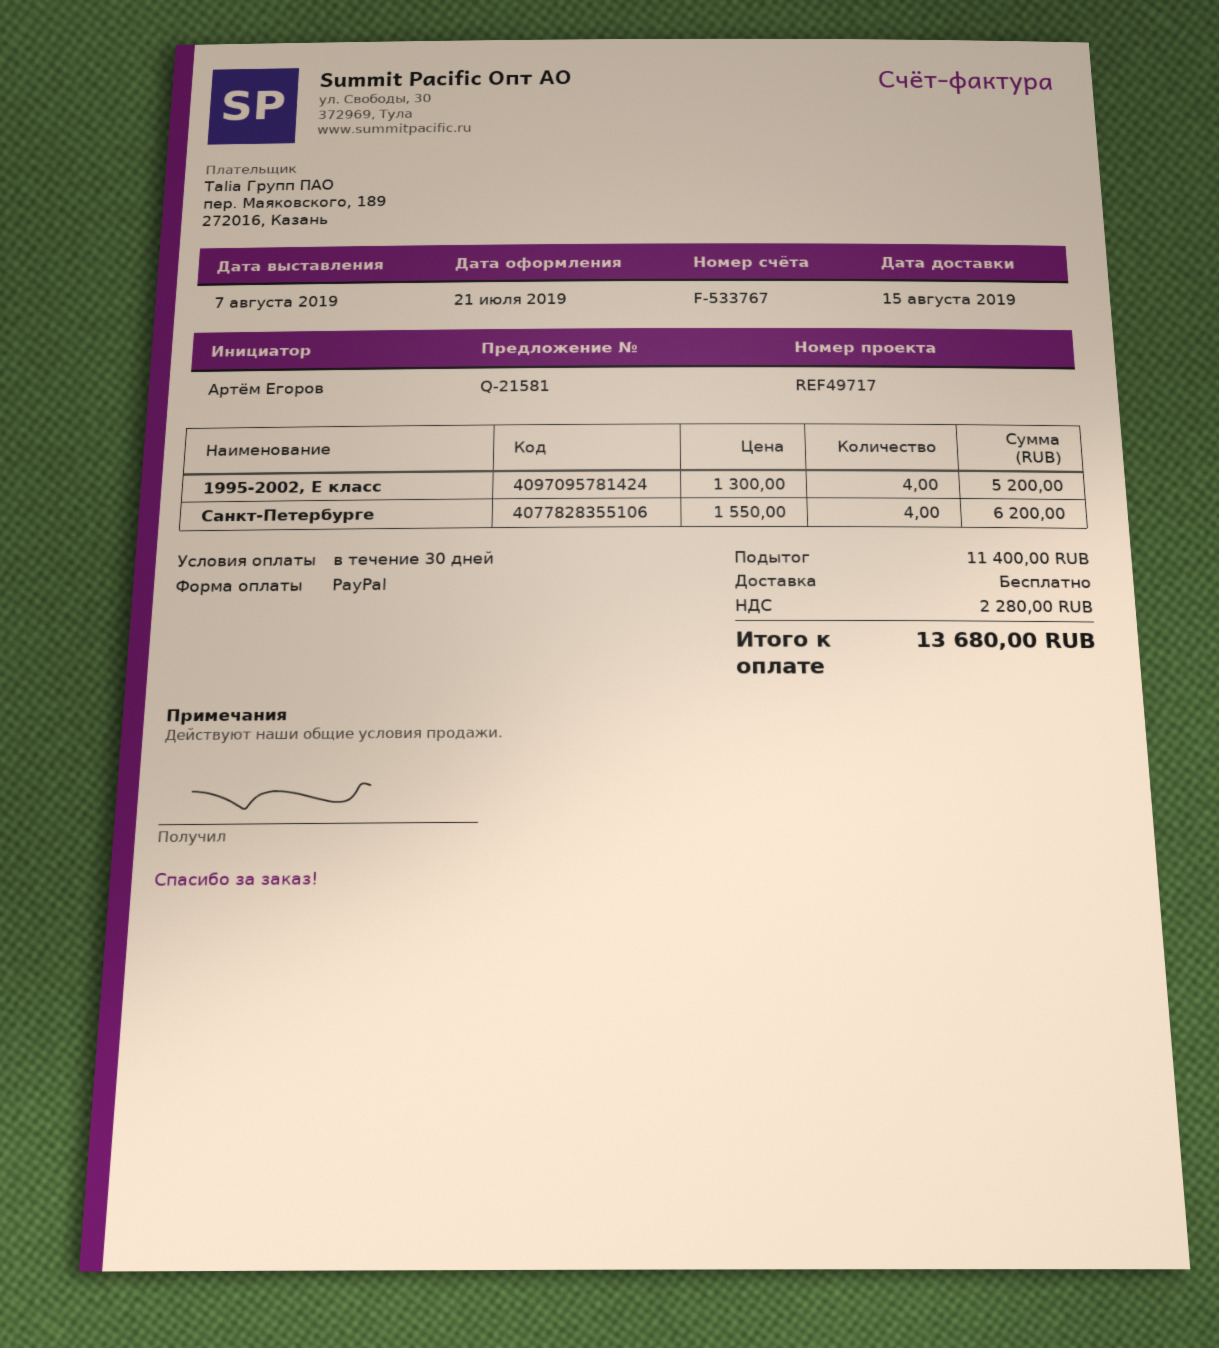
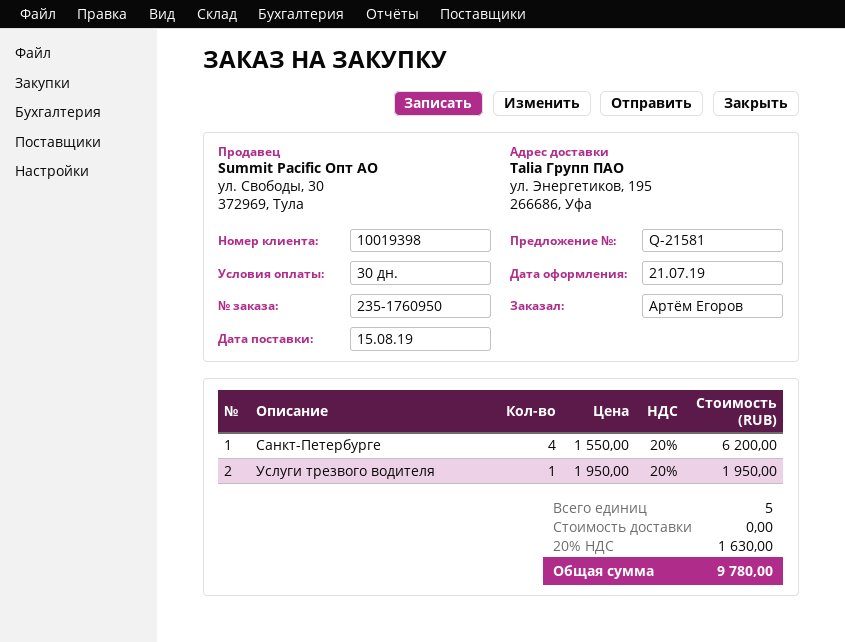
1995-2002, E класс: 4 x 1300.00 = 5200.00 -> none
Услуги трезвого водителя: none -> 1 x 1950.00 = 1950.00
tax: 2280.00 -> 1630.00
total: 13680.00 -> 9780.00

